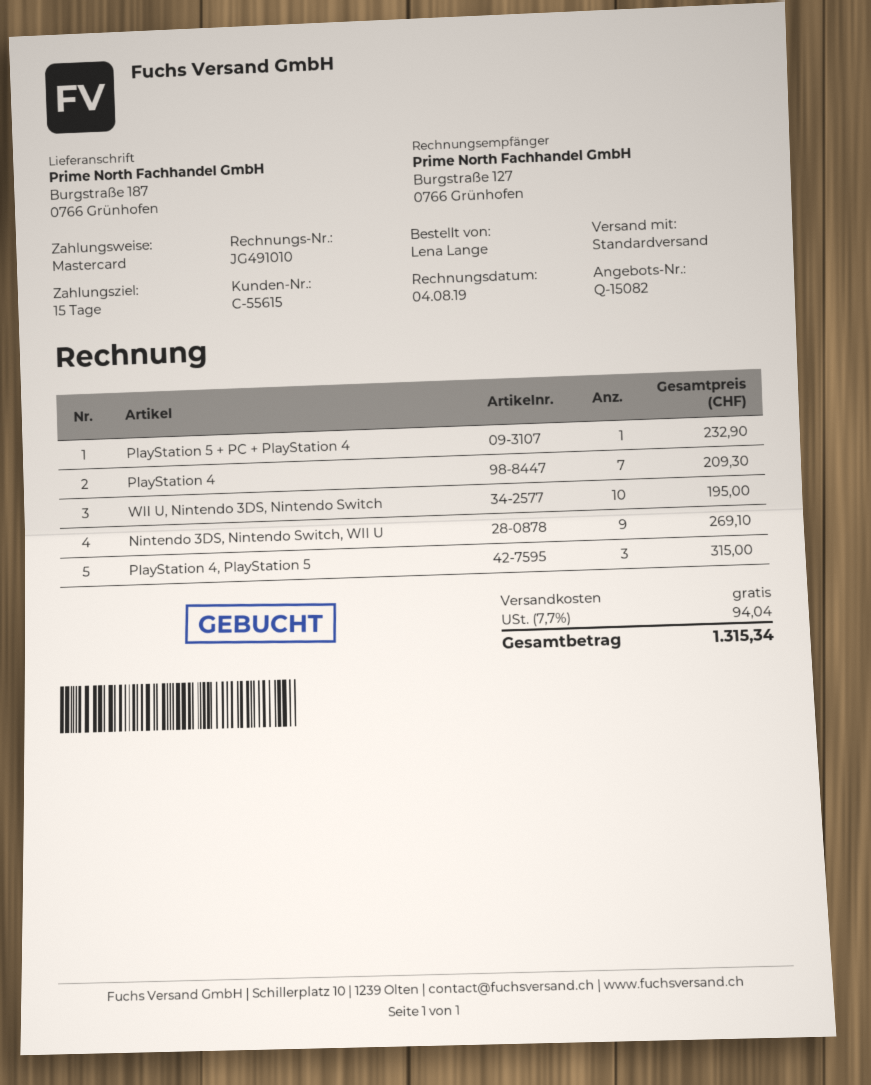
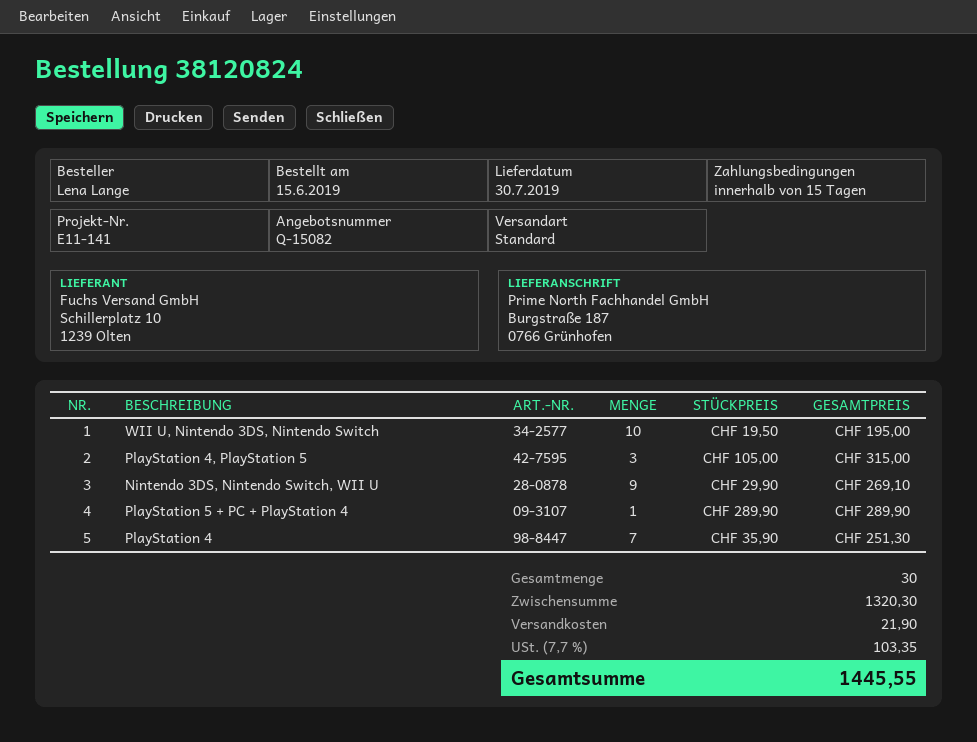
PlayStation 5 + PC + PlayStation 4: 1 for 232.90 -> 1 for 289.90
PlayStation 4: 7 for 209.30 -> 7 for 251.30
shipping: 0.00 -> 21.90
tax: 7.7% = 94.04 -> 7.7% = 103.35
total: 1315.34 -> 1445.55

